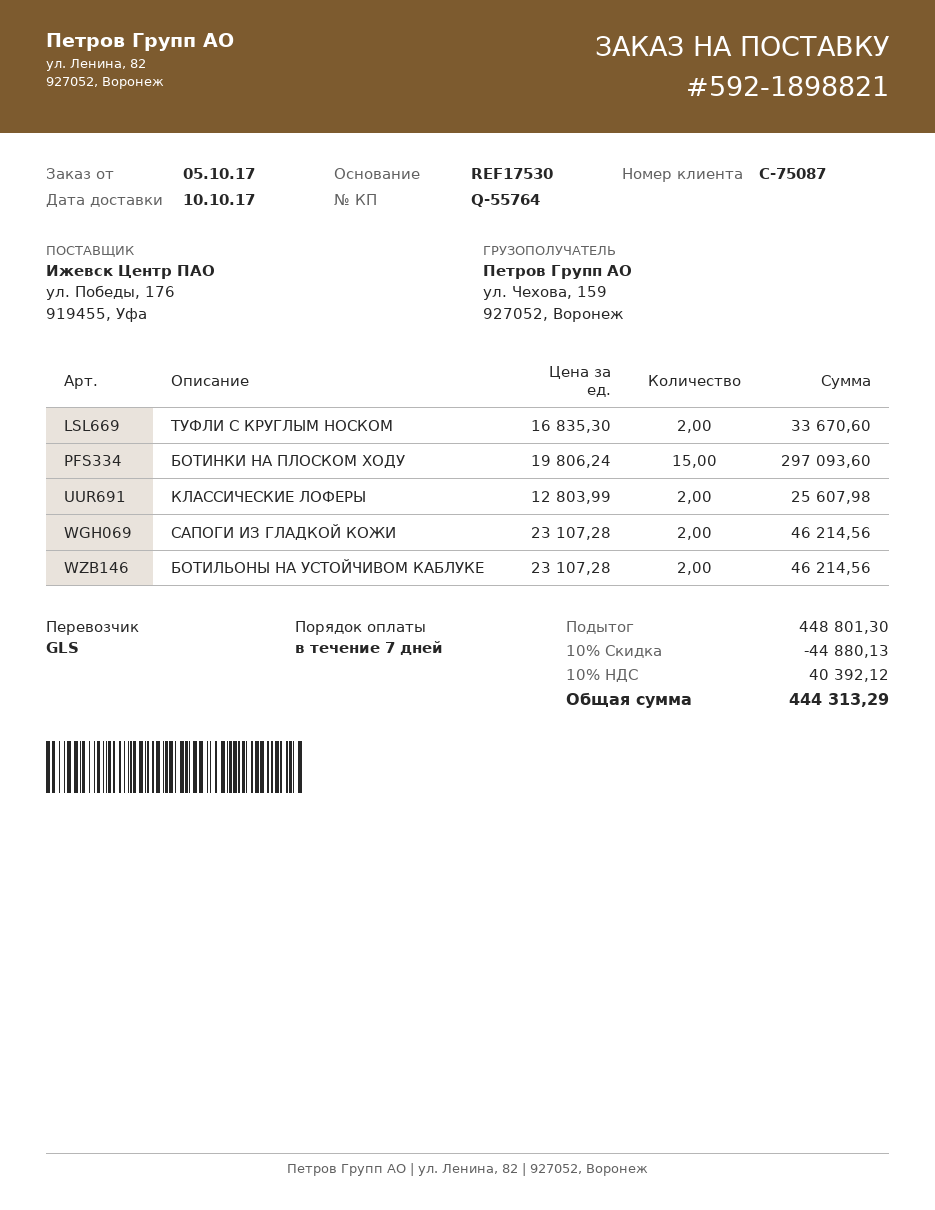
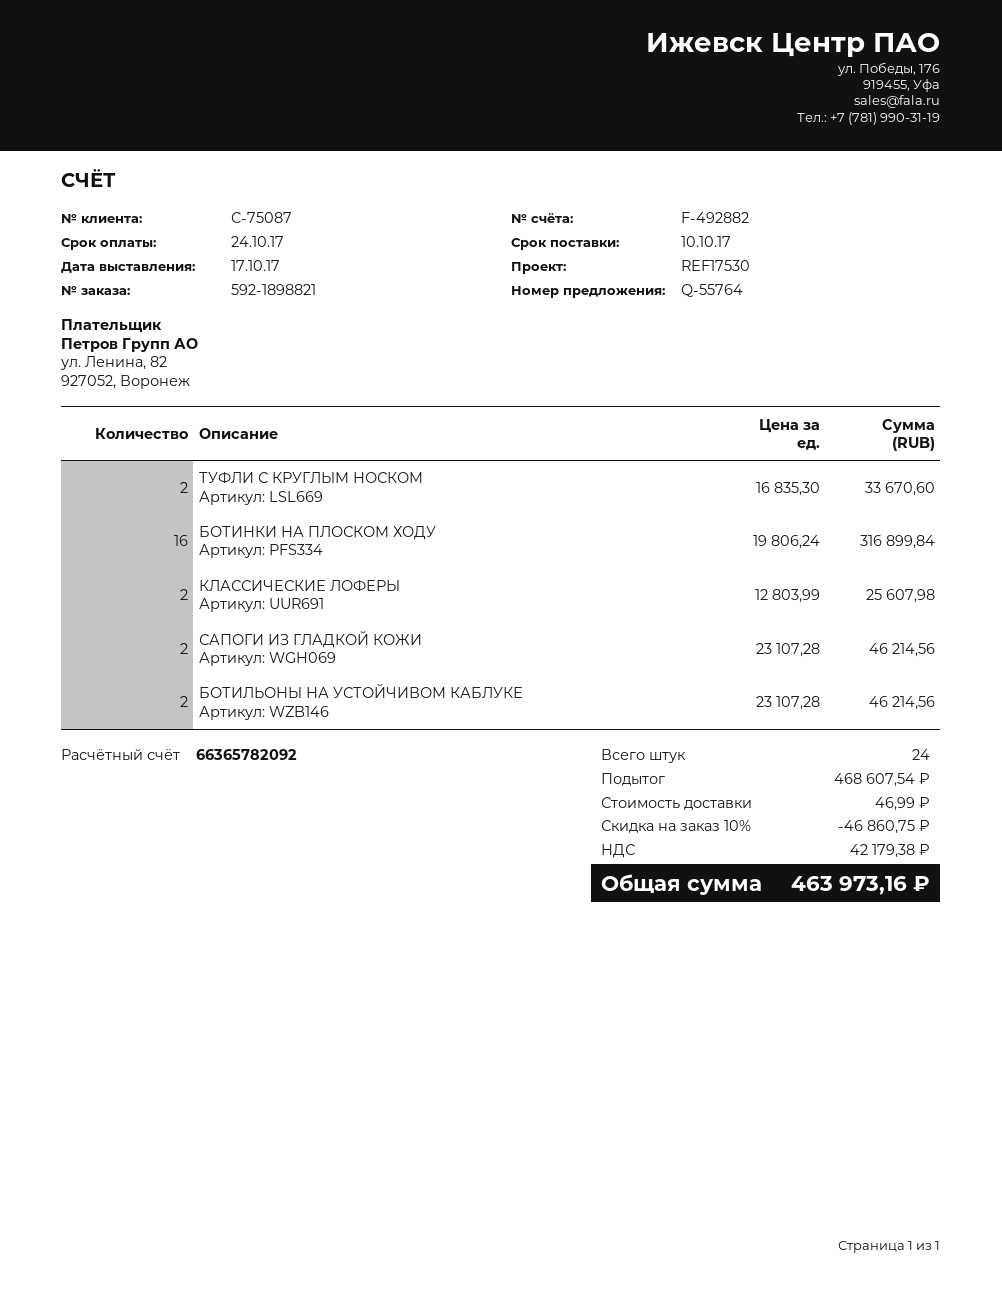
БОТИНКИ НА ПЛОСКОМ ХОДУ: 15 x 19806.24 = 297093.60 -> 16 x 19806.24 = 316899.84
subtotal: 448801.30 -> 468607.54
discount: 10% = 44880.13 -> 10% = 46860.75
shipping: none -> 46.99
tax: 40392.12 -> 42179.38
total: 444313.29 -> 463973.16

